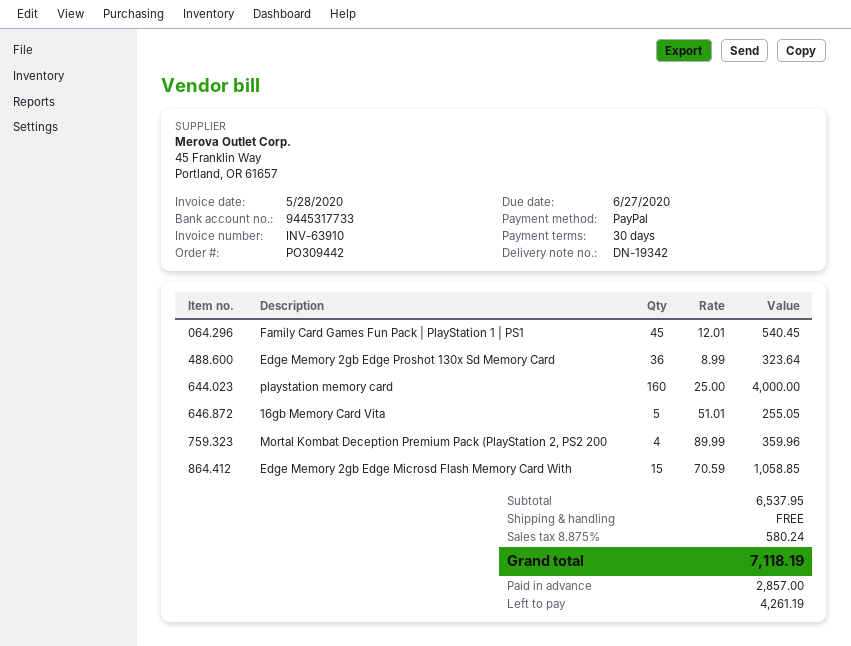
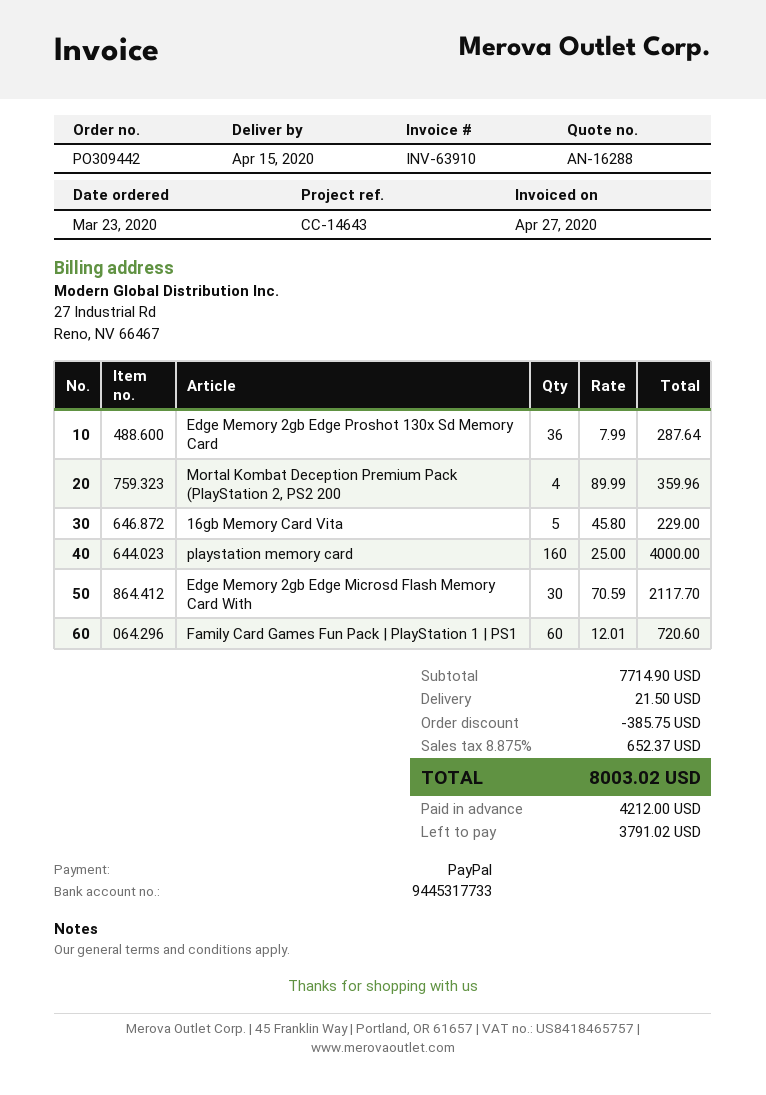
invoice date: 2020-05-28 -> 2020-04-27
Family Card Games Fun Pack | PlayStation 1 | PS1: 45 x 12.01 = 540.45 -> 60 x 12.01 = 720.60
Edge Memory 2gb Edge Proshot 130x Sd Memory Card: 36 x 8.99 = 323.64 -> 36 x 7.99 = 287.64
16gb Memory Card Vita: 5 x 51.01 = 255.05 -> 5 x 45.80 = 229.00
Edge Memory 2gb Edge Microsd Flash Memory Card With: 15 x 70.59 = 1058.85 -> 30 x 70.59 = 2117.70
subtotal: 6537.95 -> 7714.90
discount: none -> 385.75
shipping: 0.00 -> 21.50
tax: 8.875% = 580.24 -> 8.875% = 652.37
total: 7118.19 -> 8003.02
deposit: 2857.00 -> 4212.00
balance: 4261.19 -> 3791.02

